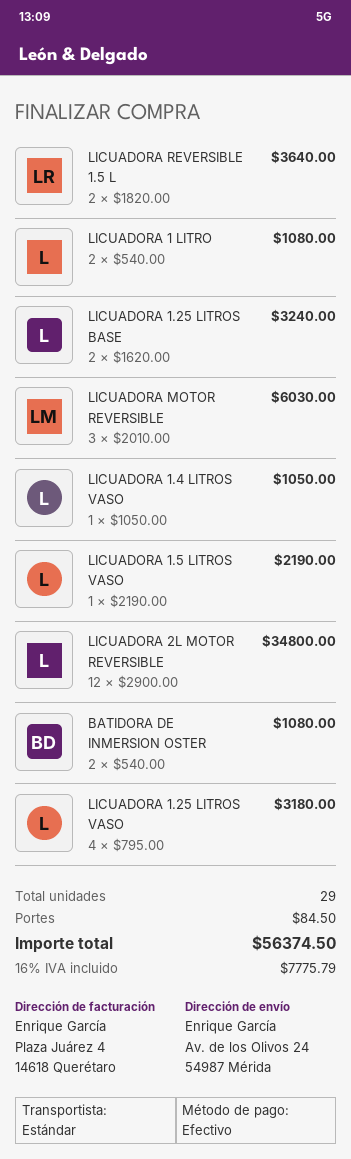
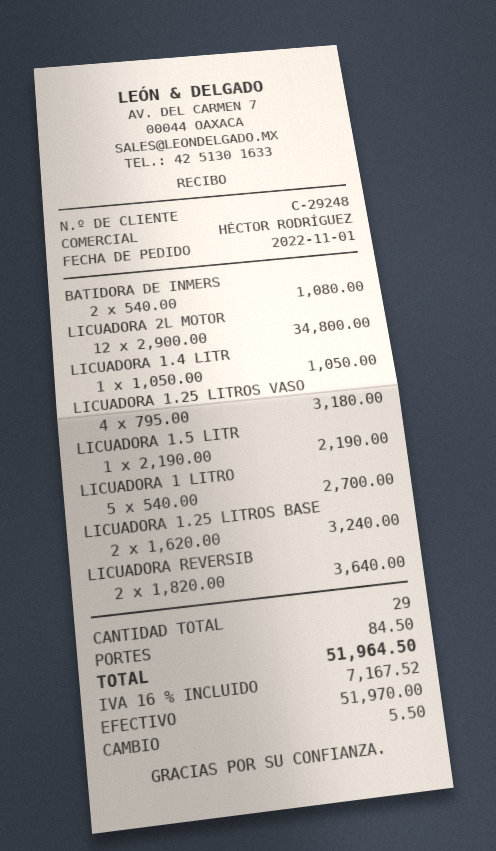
LICUADORA 1 LITRO: 2 x 540.00 = 1080.00 -> 5 x 540.00 = 2700.00
LICUADORA MOTOR REVERSIBLE: 3 x 2010.00 = 6030.00 -> none
tax: 16% = 7775.79 -> 16% = 7167.52
total: 56374.50 -> 51964.50

